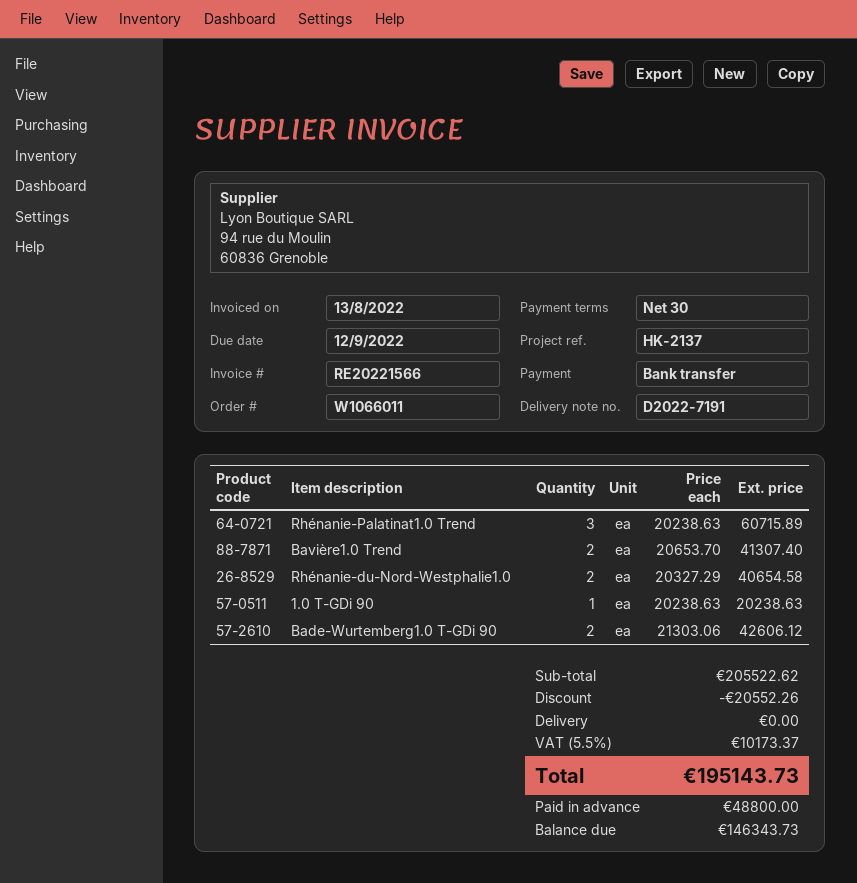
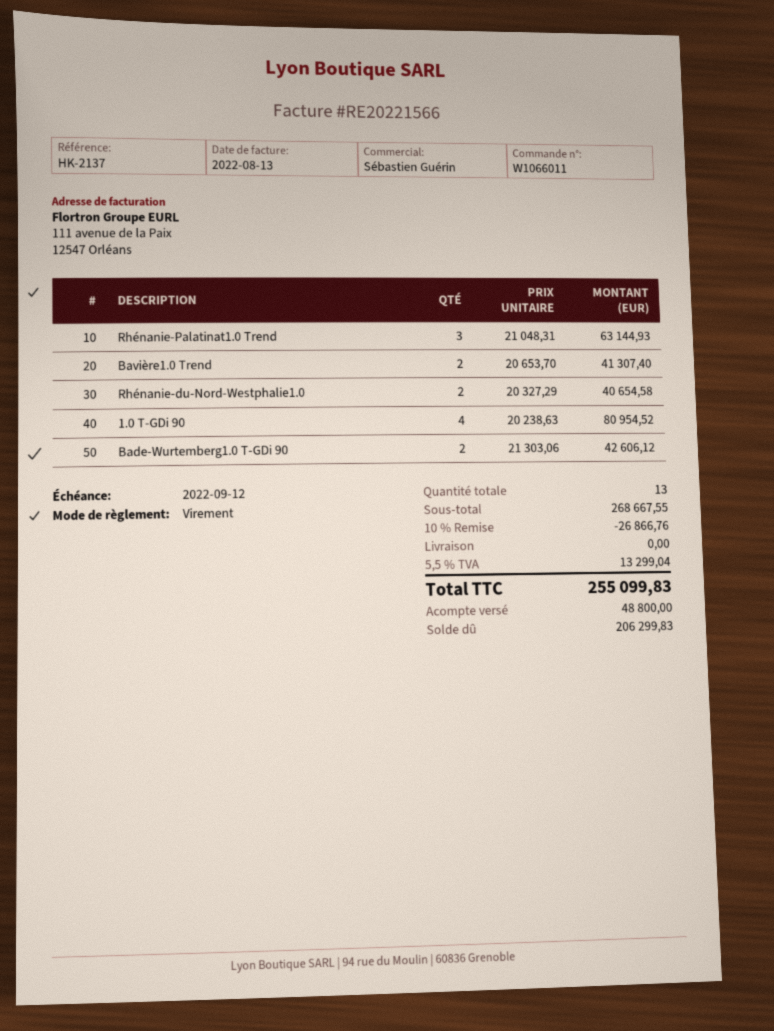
Rhénanie-Palatinat1.0 Trend: 3 x 20238.63 = 60715.89 -> 3 x 21048.31 = 63144.93
1.0 T-GDi 90: 1 x 20238.63 = 20238.63 -> 4 x 20238.63 = 80954.52
subtotal: 205522.62 -> 268667.55
discount: 20552.26 -> 26866.76
tax: 5.5% = 10173.37 -> 5.5% = 13299.04
total: 195143.73 -> 255099.83
balance: 146343.73 -> 206299.83

